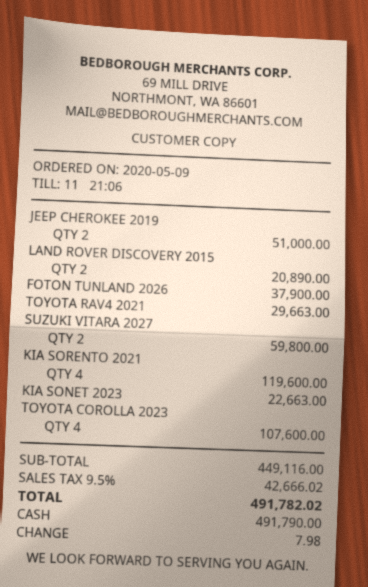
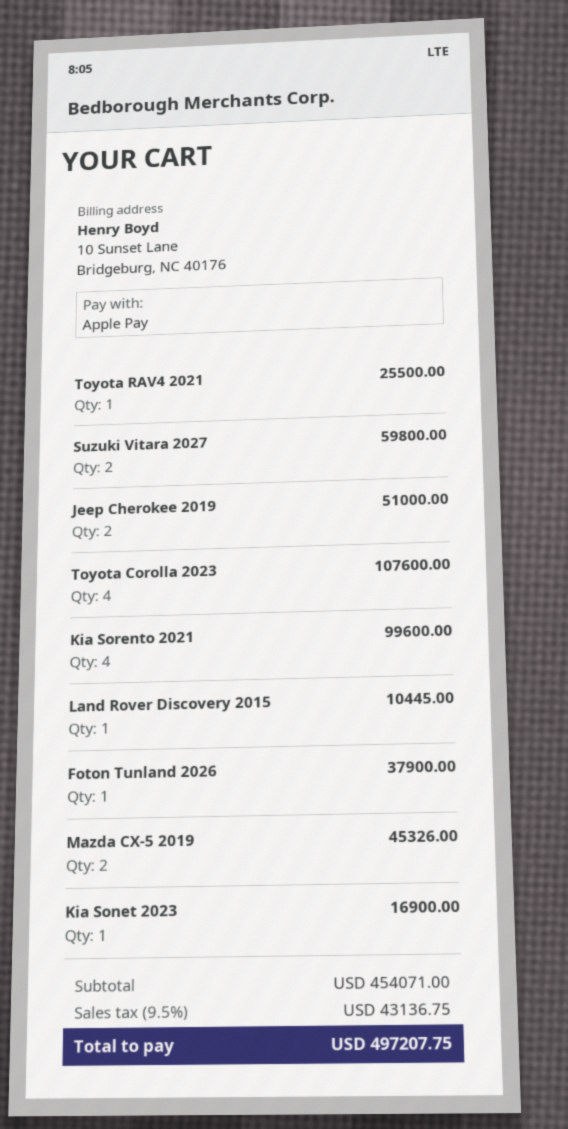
payment method: cash -> Apple Pay
LAND ROVER DISCOVERY 2015: 2 for 20890.00 -> 1 for 10445.00
TOYOTA RAV4 2021: 1 for 29663.00 -> 1 for 25500.00
KIA SORENTO 2021: 4 for 119600.00 -> 4 for 99600.00
KIA SONET 2023: 1 for 22663.00 -> 1 for 16900.00
Mazda CX-5 2019: none -> 2 for 45326.00
subtotal: 449116.00 -> 454071.00
tax: 9.5% = 42666.02 -> 9.5% = 43136.75
total: 491782.02 -> 497207.75

